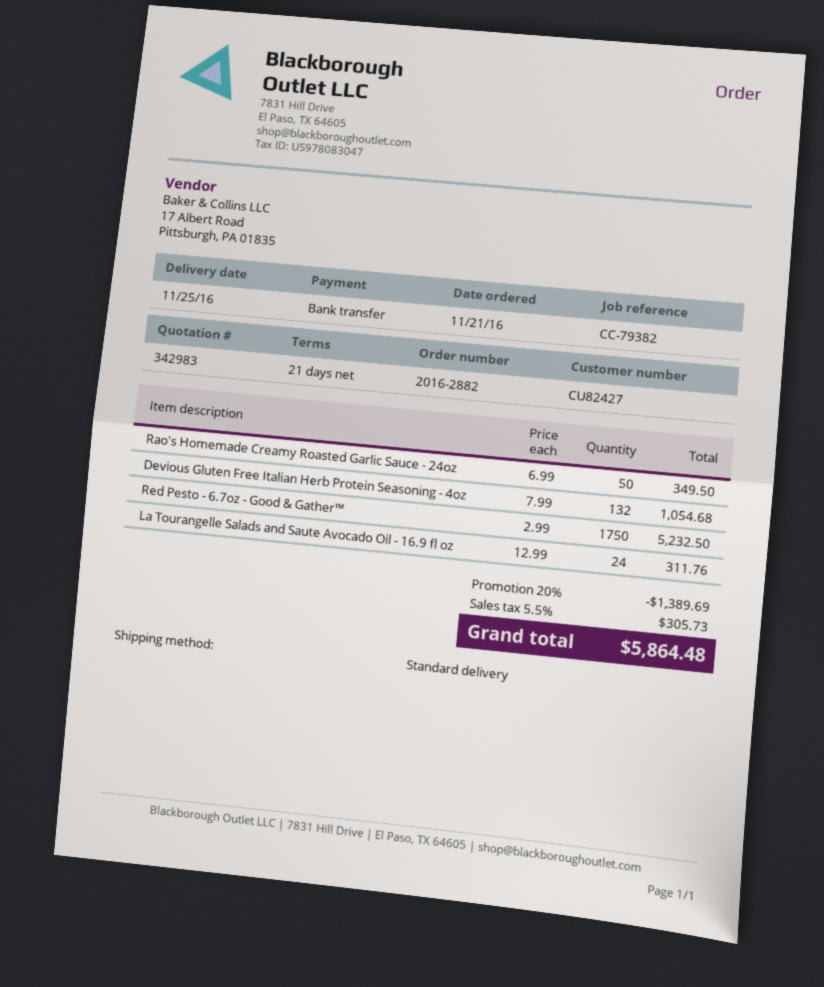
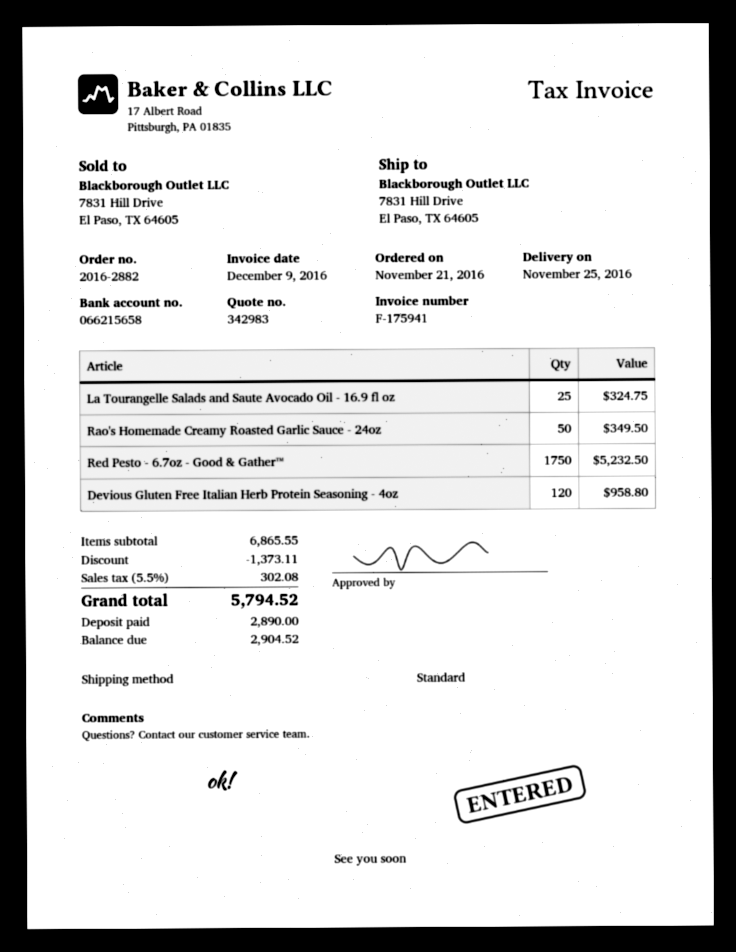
Devious Gluten Free Italian Herb Protein Seasoning - 4oz: 132 for 1054.68 -> 120 for 958.80
La Tourangelle Salads and Saute Avocado Oil - 16.9 fl oz: 24 for 311.76 -> 25 for 324.75
discount: 1389.69 -> 1373.11
tax: 5.5% = 305.73 -> 5.5% = 302.08
total: 5864.48 -> 5794.52

